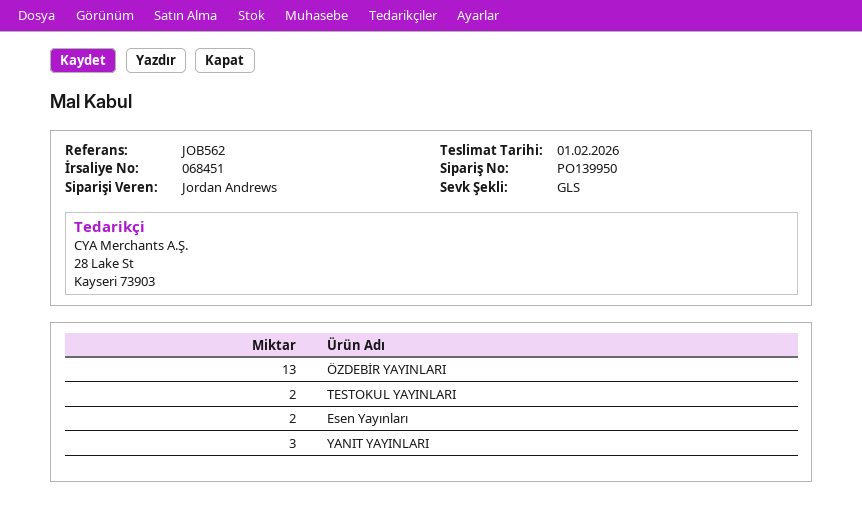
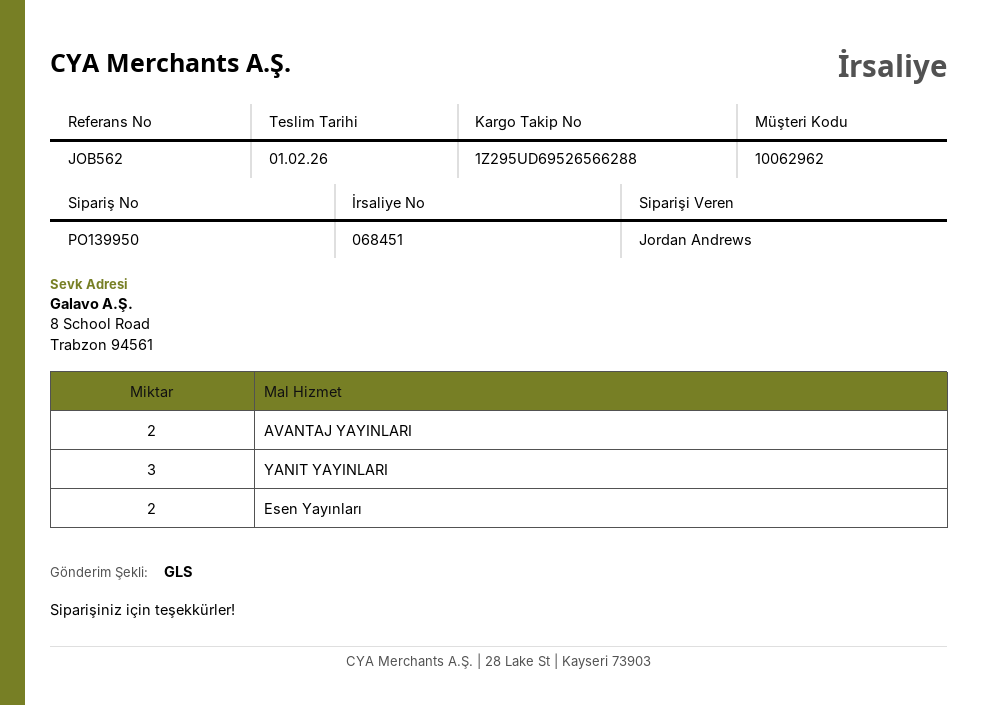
ÖZDEBİR YAYINLARI: 13 -> none
TESTOKUL YAYINLARI: 2 -> none
AVANTAJ YAYINLARI: none -> 2

